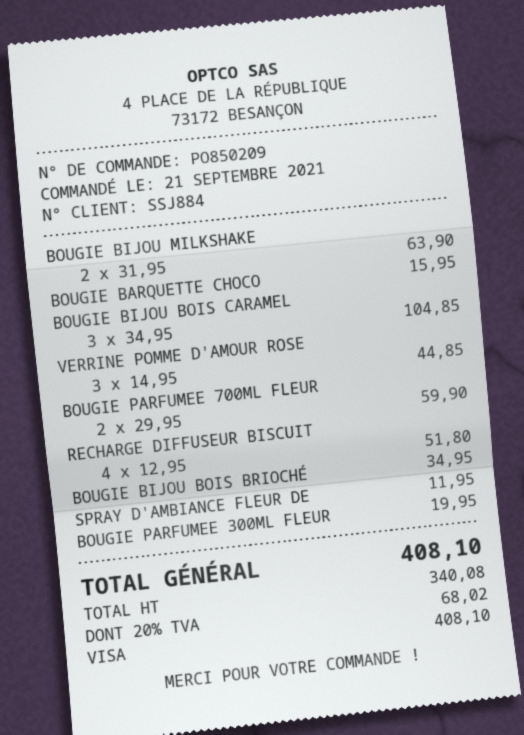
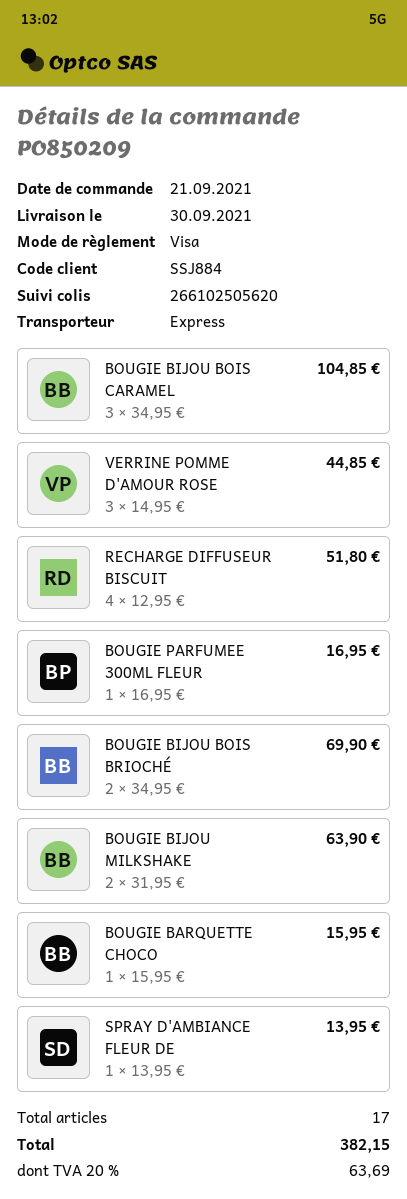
BOUGIE PARFUMEE 700ML FLEUR: 2 x 29.95 = 59.90 -> none
BOUGIE BIJOU BOIS BRIOCHÉ: 1 x 34.95 = 34.95 -> 2 x 34.95 = 69.90
SPRAY D'AMBIANCE FLEUR DE: 1 x 11.95 = 11.95 -> 1 x 13.95 = 13.95
BOUGIE PARFUMEE 300ML FLEUR: 1 x 19.95 = 19.95 -> 1 x 16.95 = 16.95
tax: 20% = 68.02 -> 20% = 63.69
total: 408.10 -> 382.15

